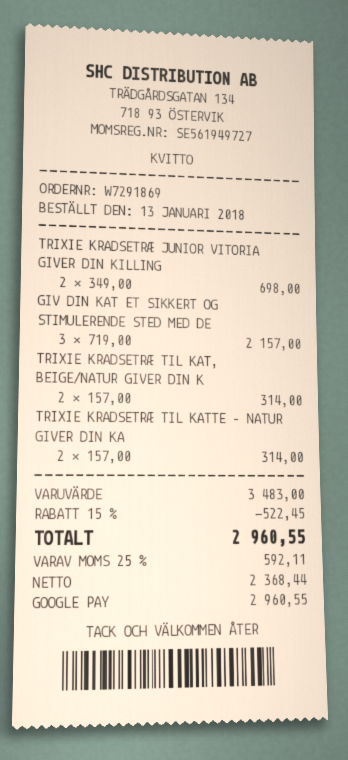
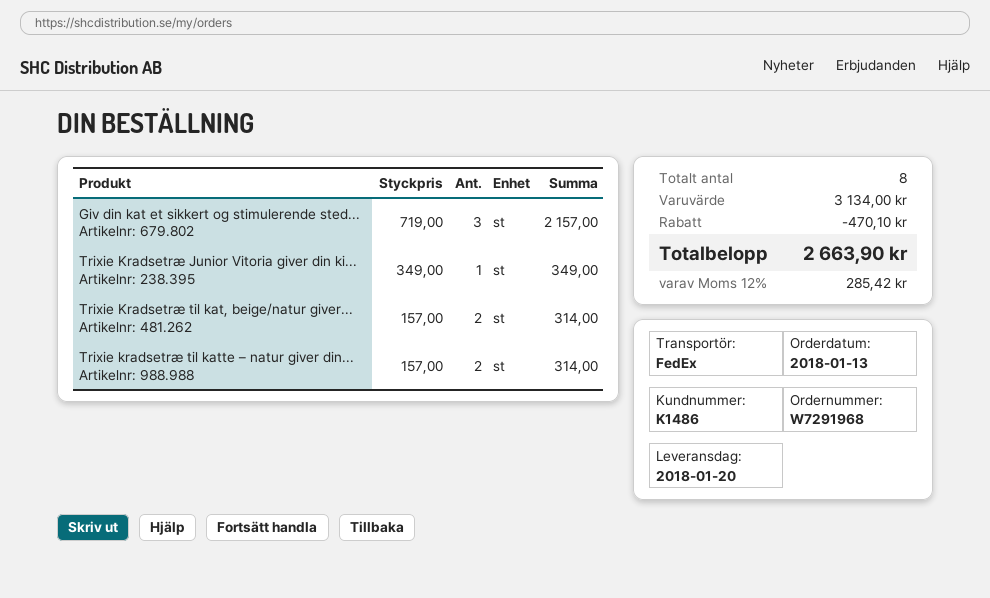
order number: W7291869 -> W7291968
TRIXIE KRADSETRÆ JUNIOR VITORIA GIVER DIN KILLING: 2 x 349.00 = 698.00 -> 1 x 349.00 = 349.00
subtotal: 3483.00 -> 3134.00
discount: 522.45 -> 470.10
tax: 25% = 592.11 -> 12% = 285.42
total: 2960.55 -> 2663.90

